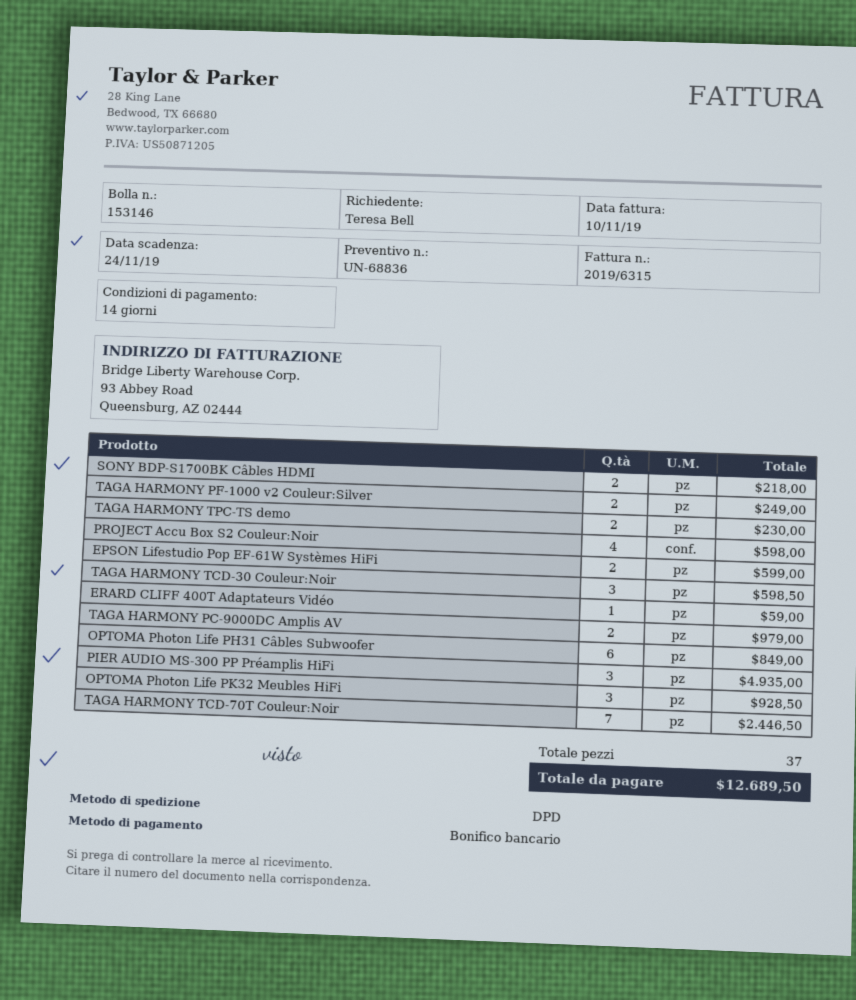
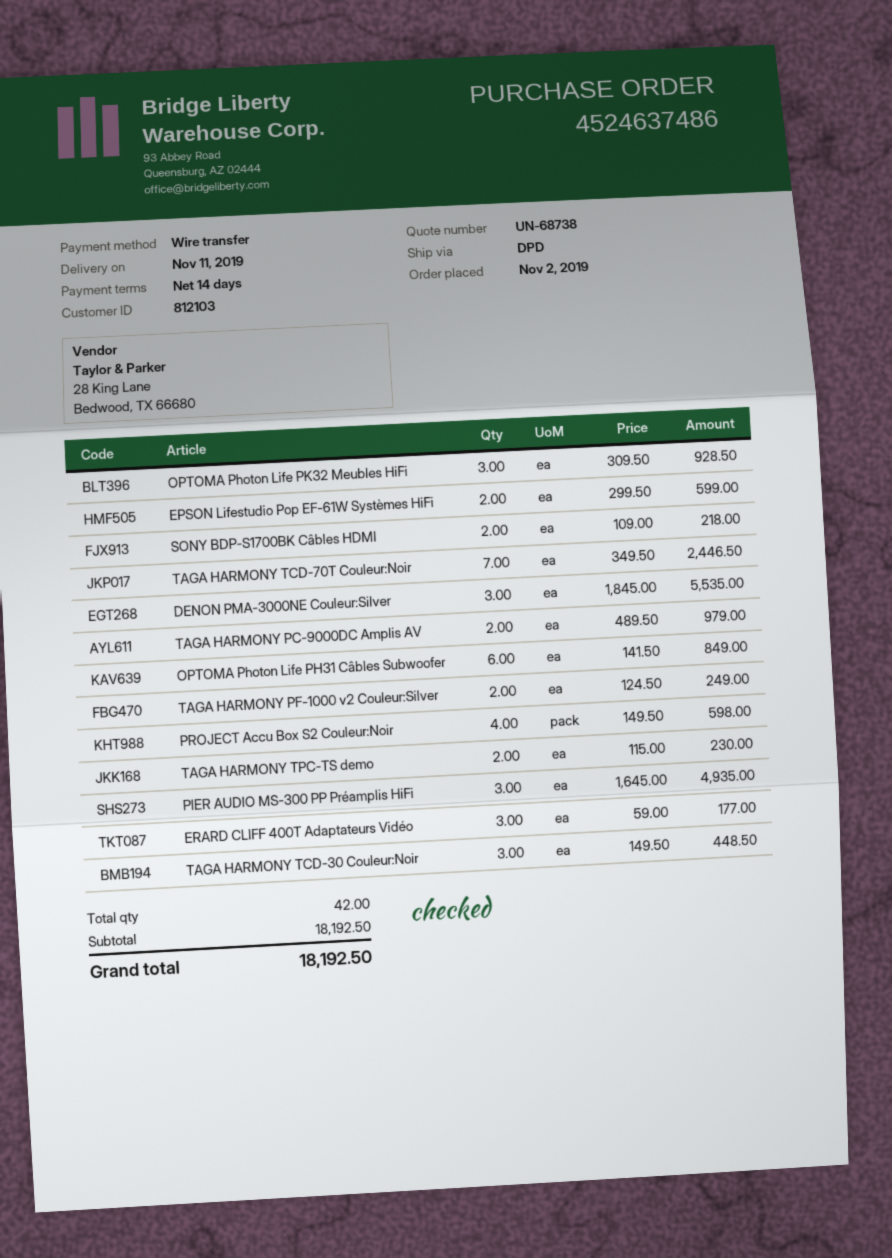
quote number: UN-68836 -> UN-68738
TAGA HARMONY TCD-30 Couleur:Noir: 3 for 598.50 -> 3 for 448.50
ERARD CLIFF 400T Adaptateurs Vidéo: 1 for 59.00 -> 3 for 177.00
DENON PMA-3000NE Couleur:Silver: none -> 3 for 5535.00
total quantity: 37 -> 42
total: 12689.50 -> 18192.50

